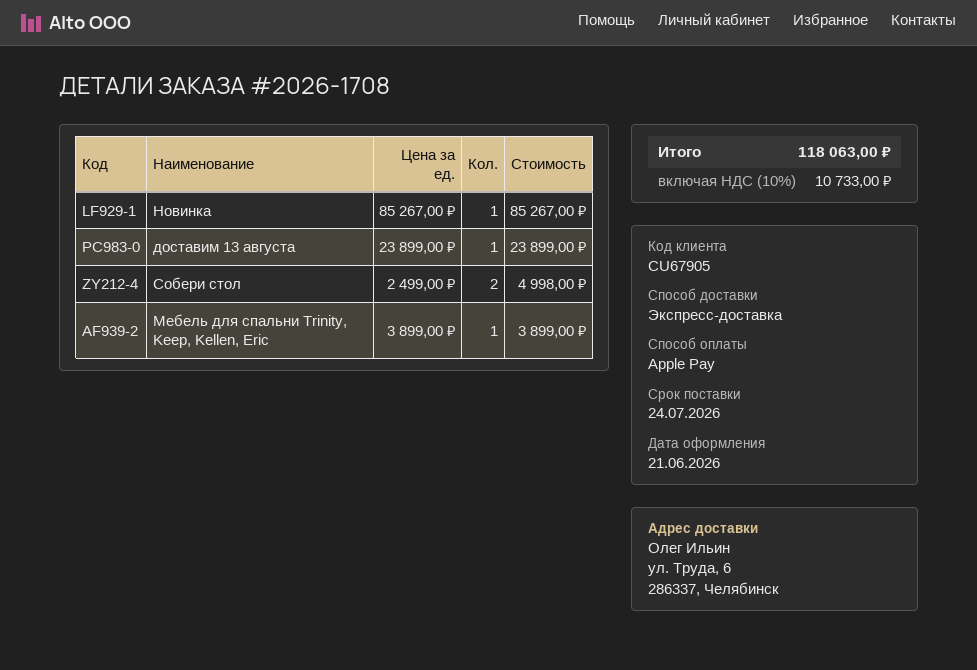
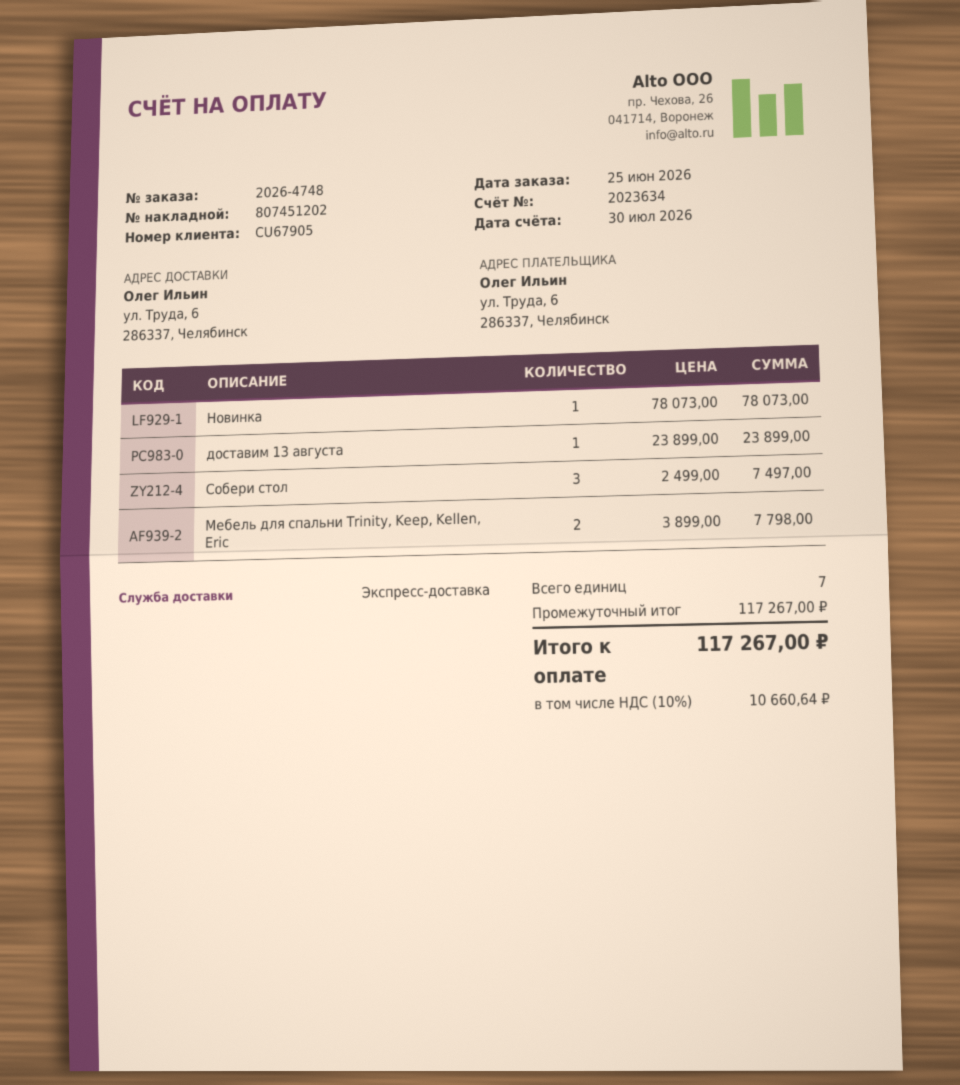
order number: 2026-1708 -> 2026-4748
order date: 2026-06-21 -> 2026-06-25
Новинка: 1 x 85267.00 = 85267.00 -> 1 x 78073.00 = 78073.00
Собери стол: 2 x 2499.00 = 4998.00 -> 3 x 2499.00 = 7497.00
Мебель для спальни Trinity, Keep, Kellen, Eric: 1 x 3899.00 = 3899.00 -> 2 x 3899.00 = 7798.00
tax: 10% = 10733.00 -> 10% = 10660.64
total: 118063.00 -> 117267.00

